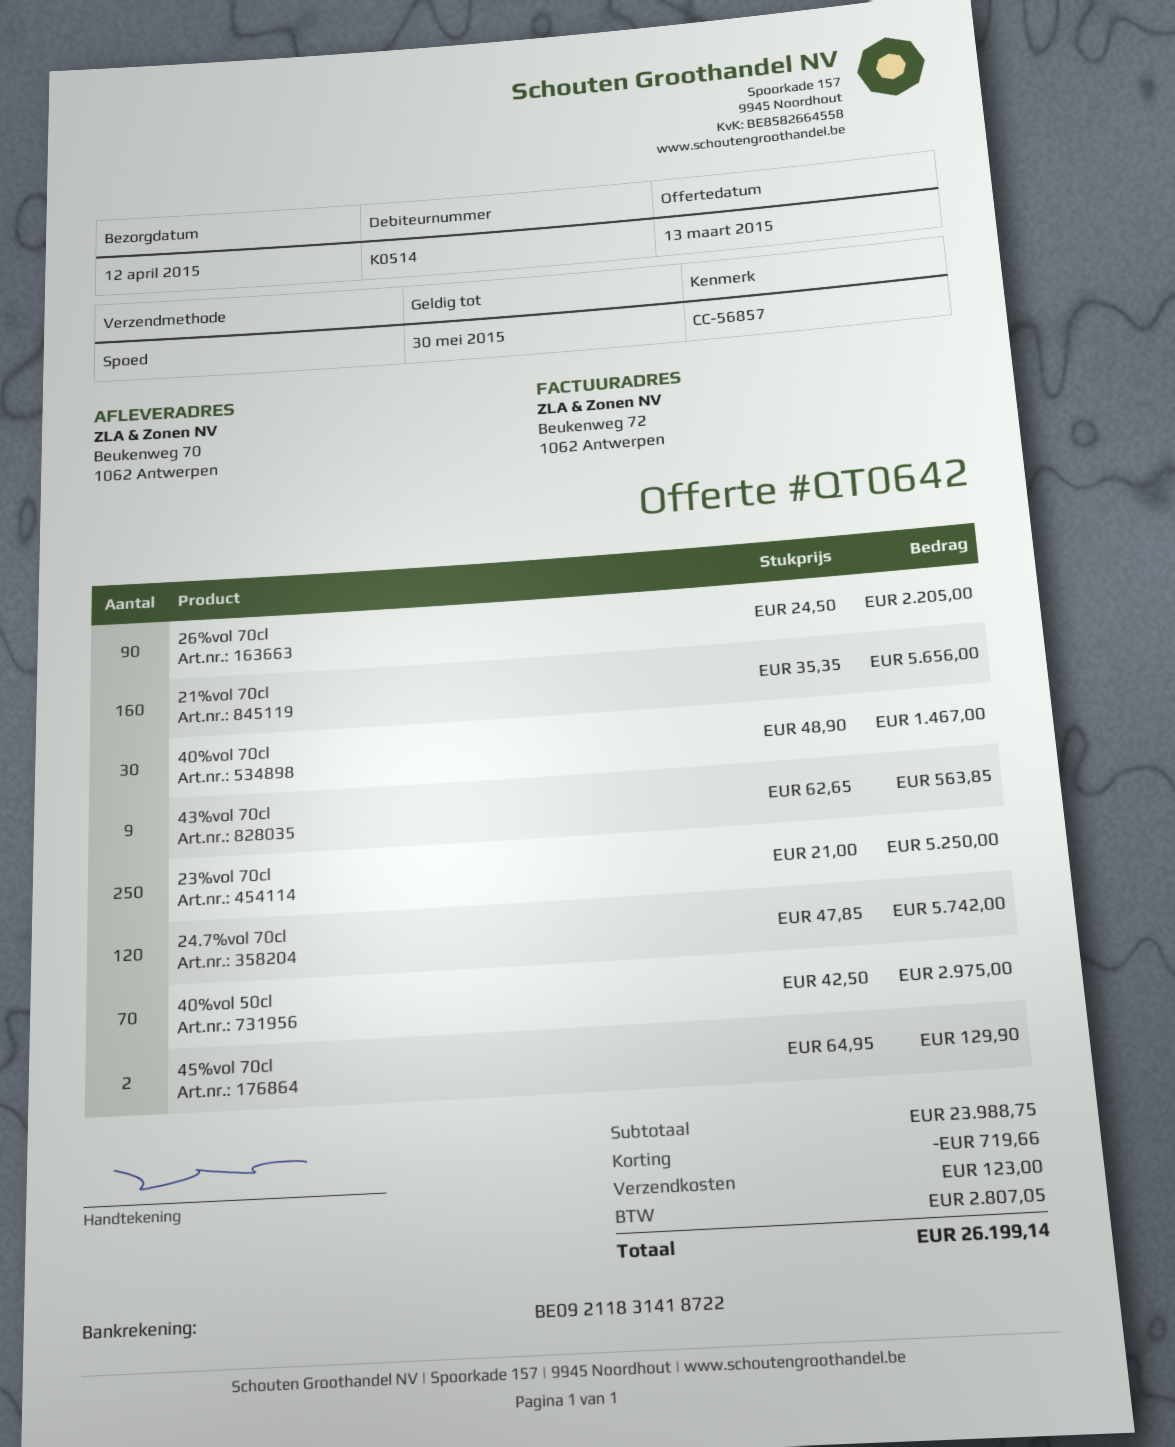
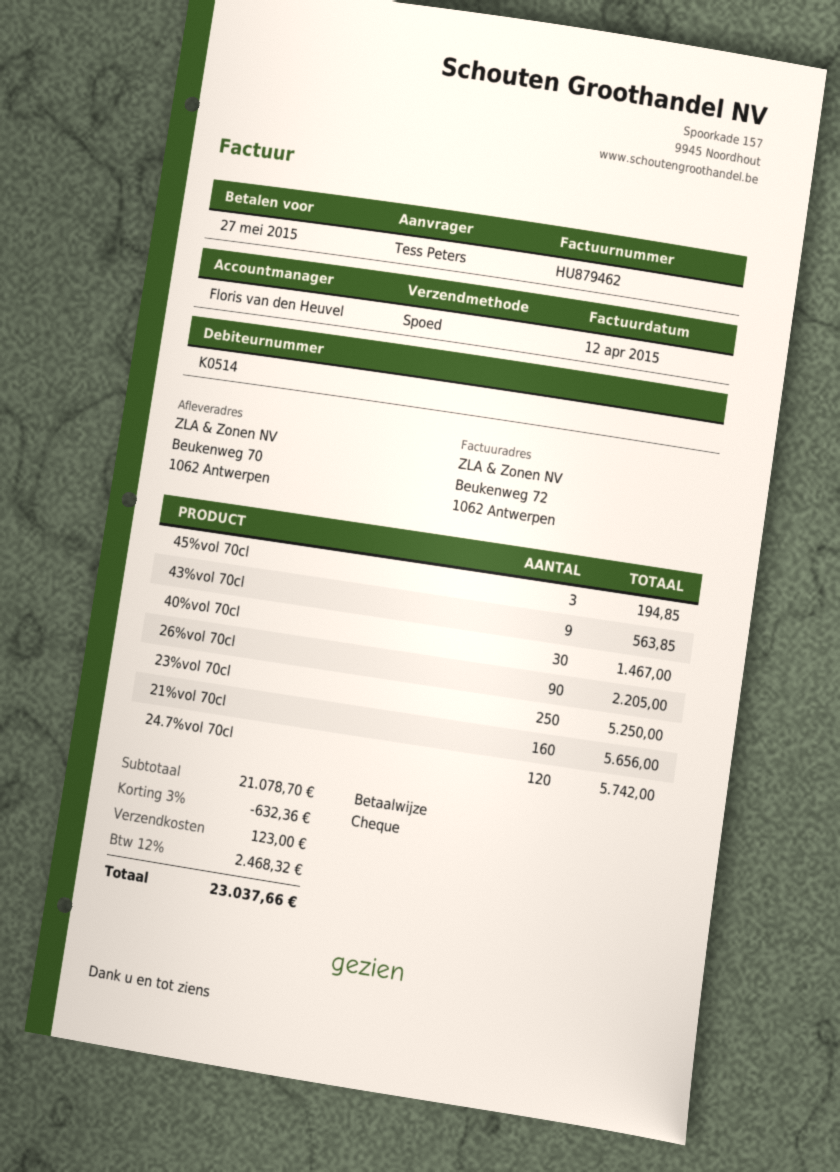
40%vol 50cl: 70 for 2975.00 -> none
45%vol 70cl: 2 for 129.90 -> 3 for 194.85
subtotal: 23988.75 -> 21078.70
discount: 719.66 -> 632.36
tax: 2807.05 -> 2468.32
total: 26199.14 -> 23037.66

